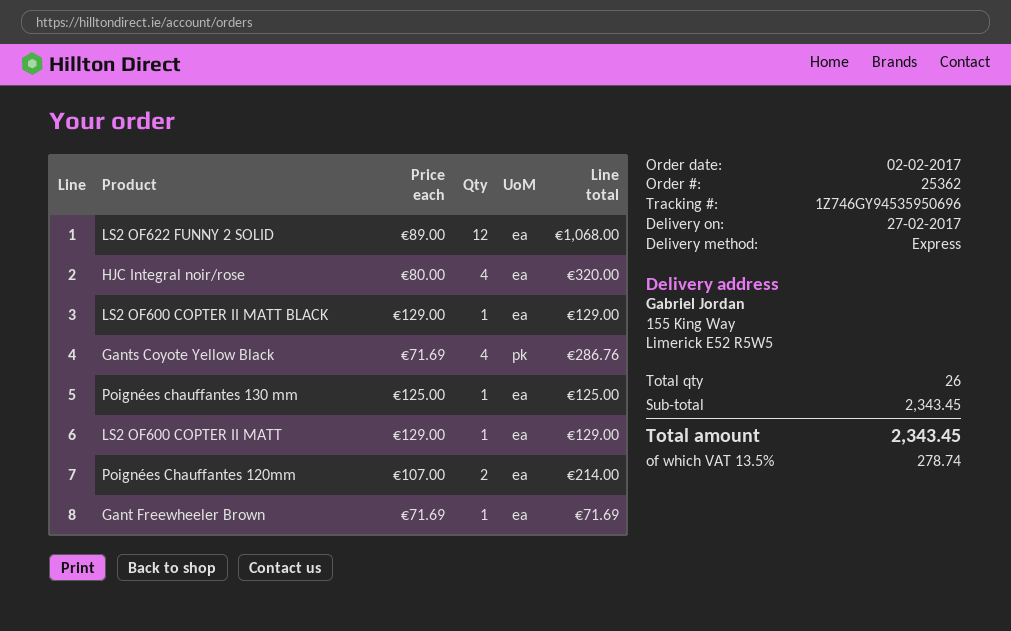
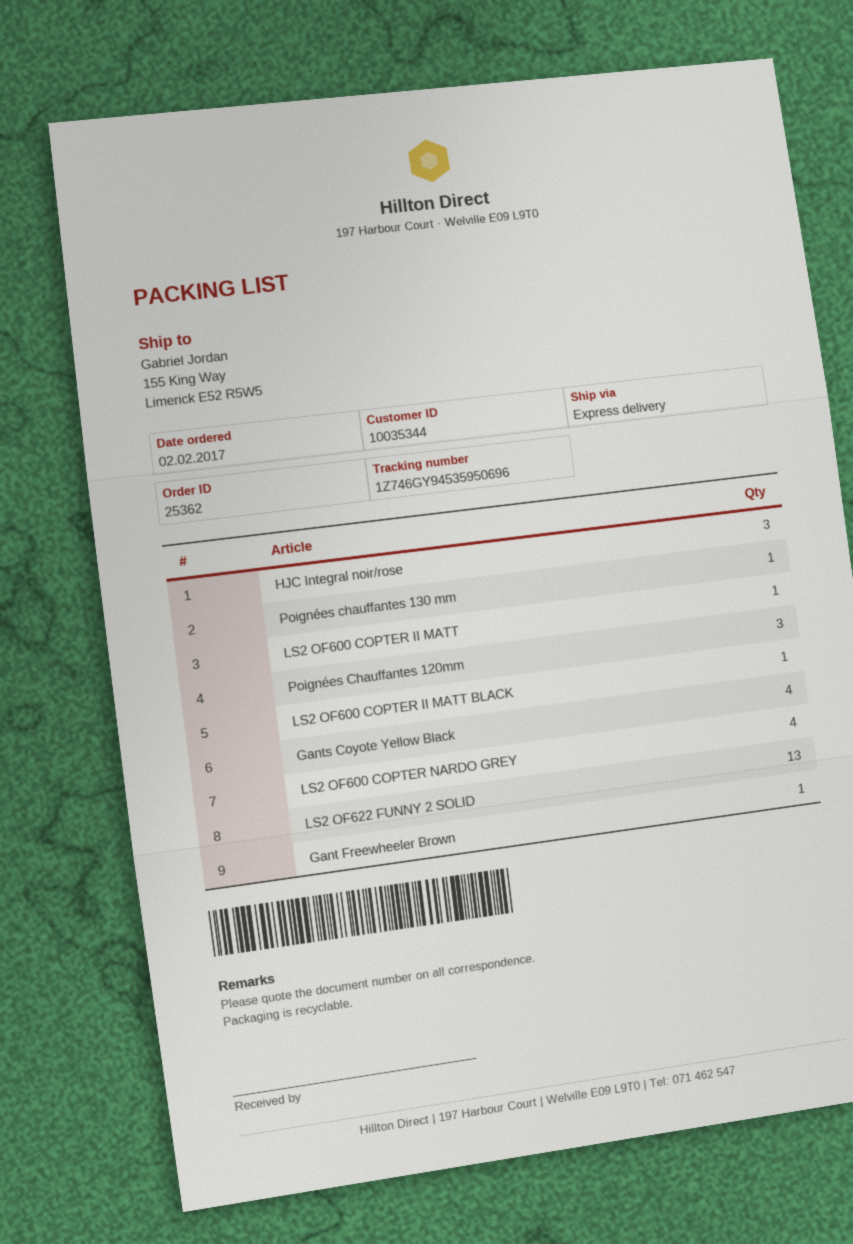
LS2 OF622 FUNNY 2 SOLID: 12 -> 13
HJC Integral noir/rose: 4 -> 3
Poignées Chauffantes 120mm: 2 -> 3
LS2 OF600 COPTER NARDO GREY: none -> 4

